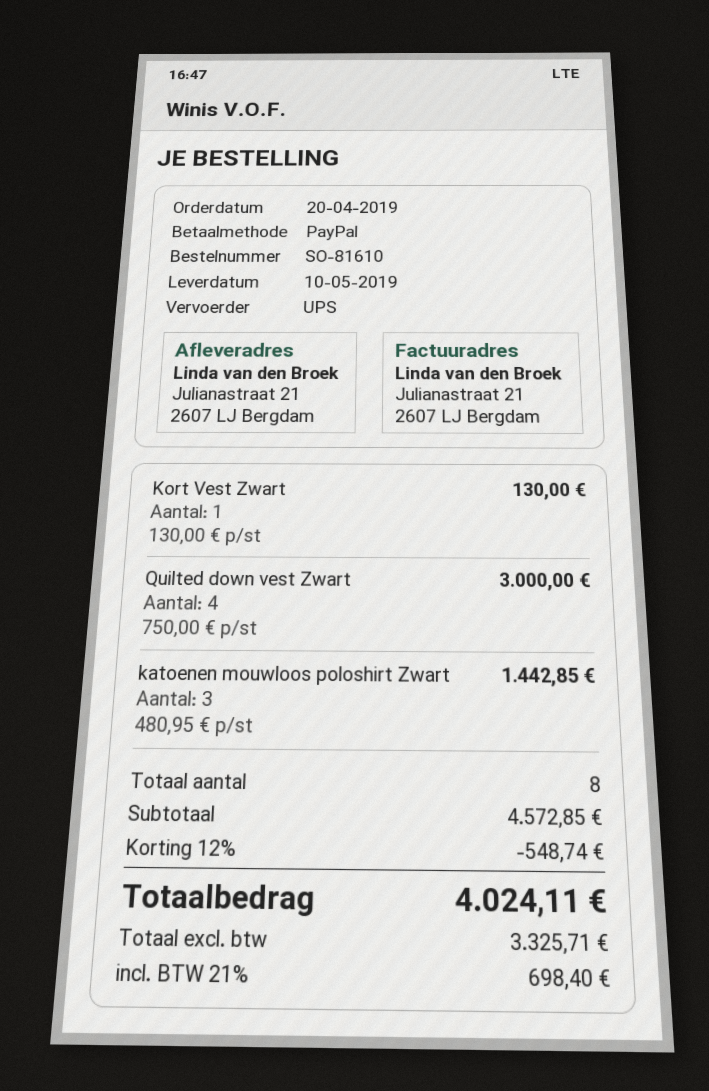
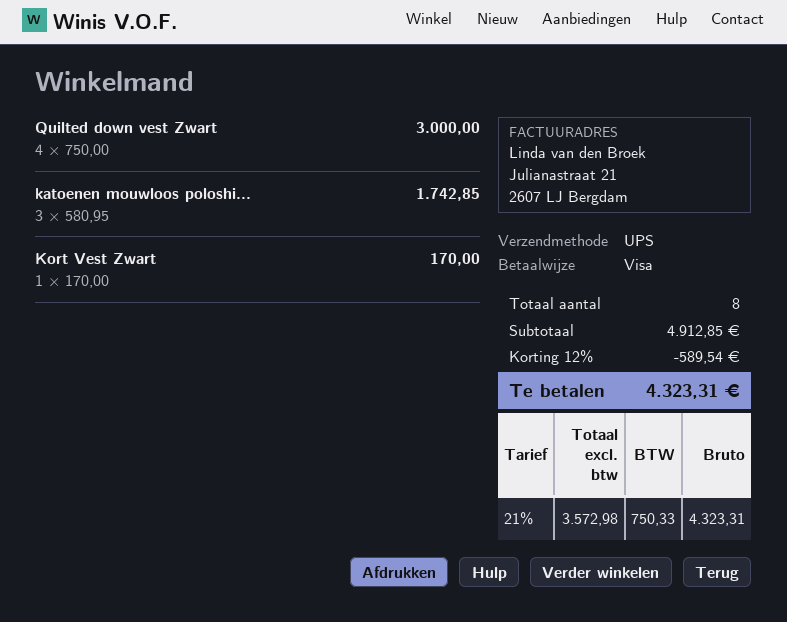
payment method: PayPal -> Visa
Kort Vest Zwart: 1 x 130.00 = 130.00 -> 1 x 170.00 = 170.00
katoenen mouwloos poloshirt Zwart: 3 x 480.95 = 1442.85 -> 3 x 580.95 = 1742.85
subtotal: 4572.85 -> 4912.85
discount: 12% = 548.74 -> 12% = 589.54
net: 3325.71 -> 3572.98
tax: 21% = 698.40 -> 21% = 750.33
total: 4024.11 -> 4323.31

